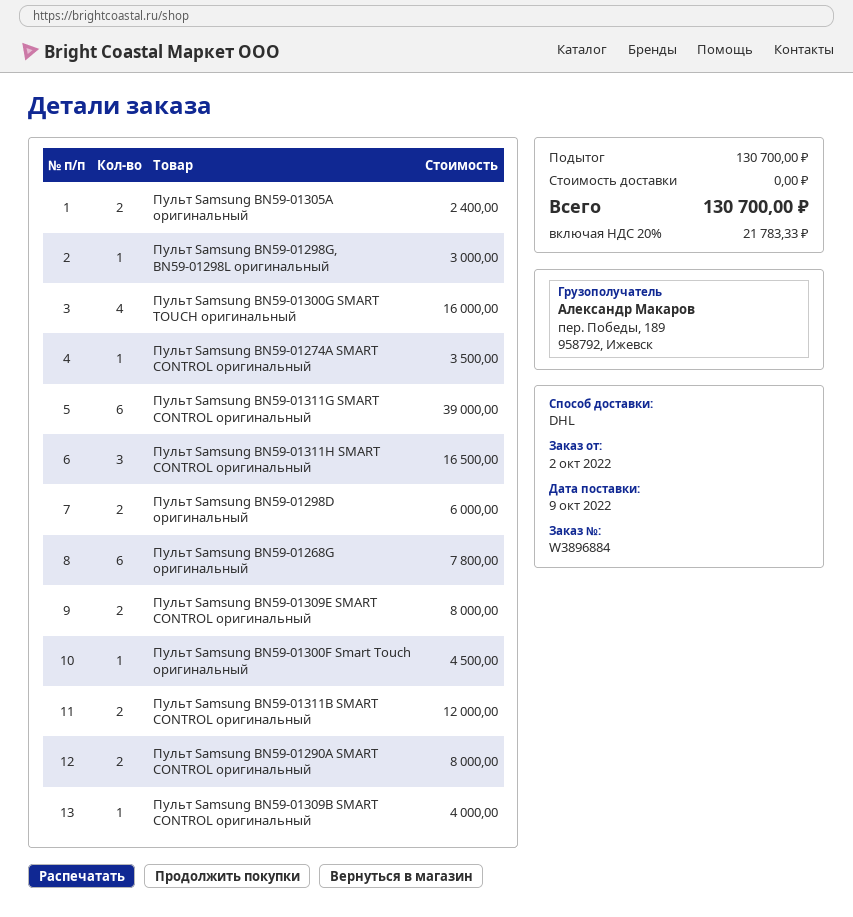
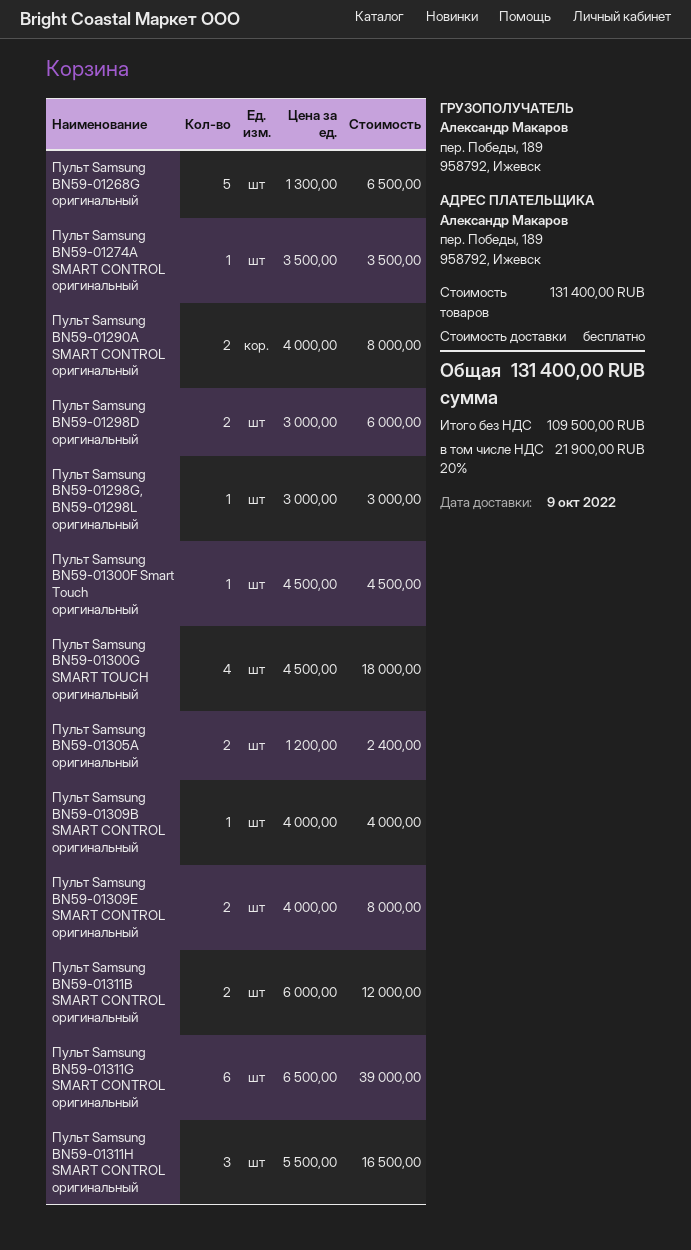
Пульт Samsung BN59-01300G SMART TOUCH оригинальный: 4 for 16000.00 -> 4 for 18000.00
Пульт Samsung BN59-01268G оригинальный: 6 for 7800.00 -> 5 for 6500.00
subtotal: 130700.00 -> 131400.00
tax: 20% = 21783.33 -> 20% = 21900.00
total: 130700.00 -> 131400.00

